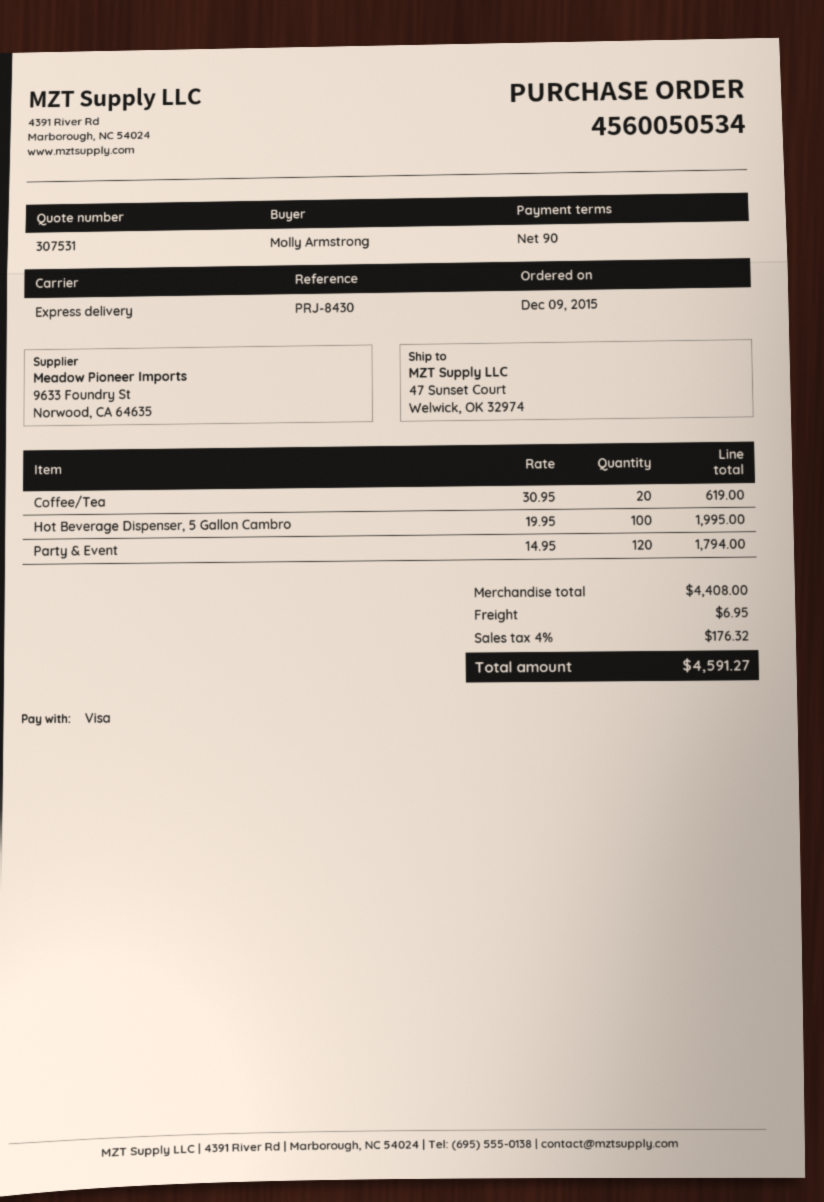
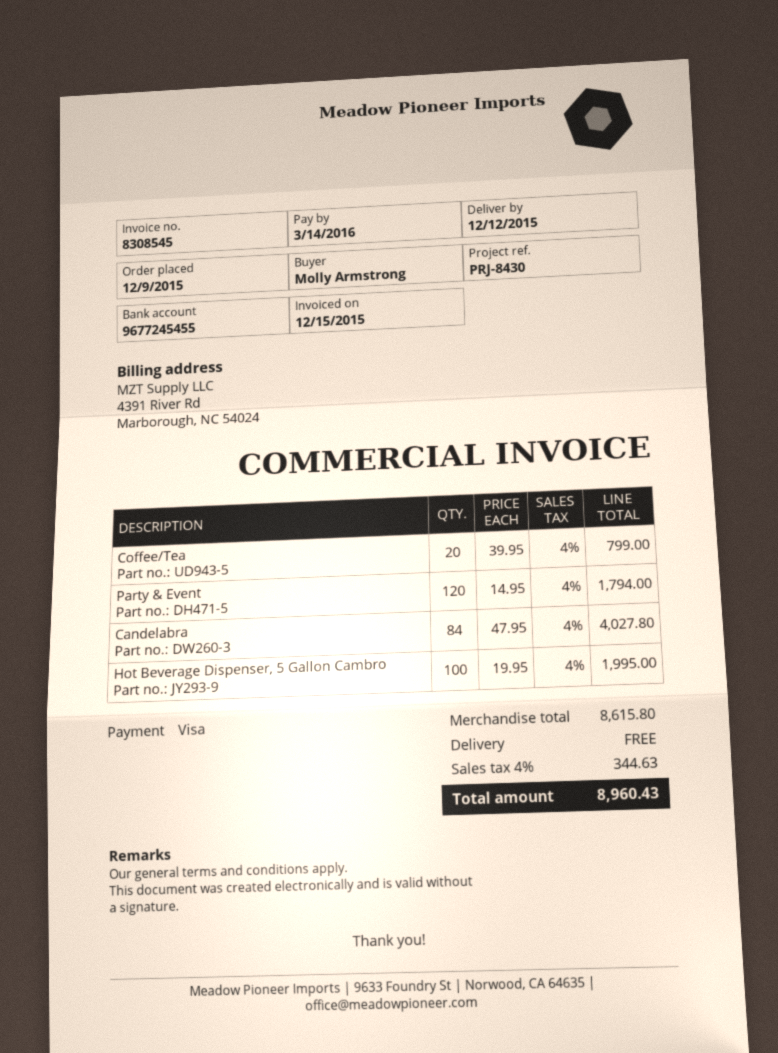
Coffee/Tea: 20 x 30.95 = 619.00 -> 20 x 39.95 = 799.00
Candelabra: none -> 84 x 47.95 = 4027.80
subtotal: 4408.00 -> 8615.80
shipping: 6.95 -> 0.00
tax: 4% = 176.32 -> 4% = 344.63
total: 4591.27 -> 8960.43

